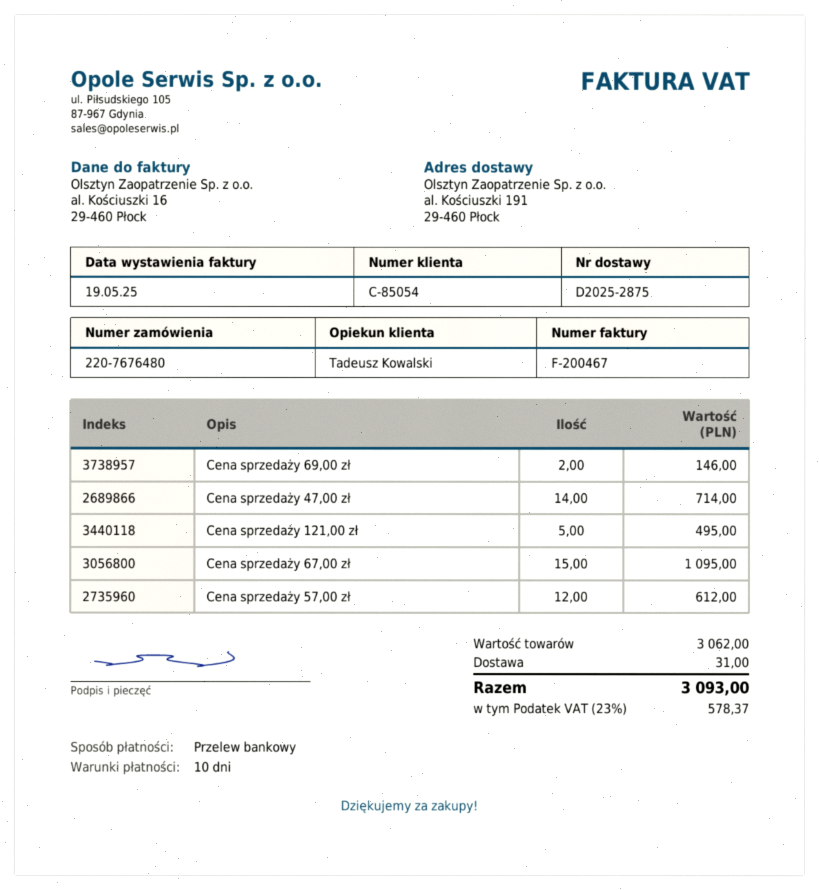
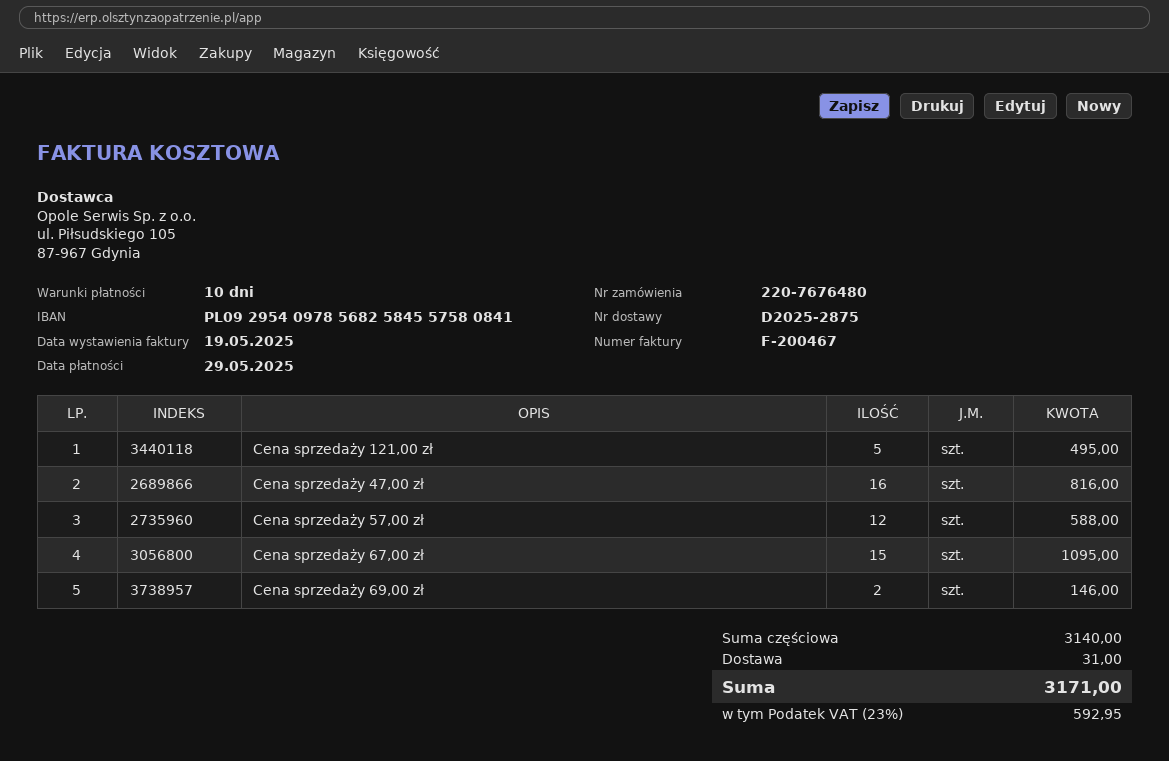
Cena sprzedaży 47,00 zł: 14 for 714.00 -> 16 for 816.00
Cena sprzedaży 57,00 zł: 12 for 612.00 -> 12 for 588.00
subtotal: 3062.00 -> 3140.00
tax: 23% = 578.37 -> 23% = 592.95
total: 3093.00 -> 3171.00

